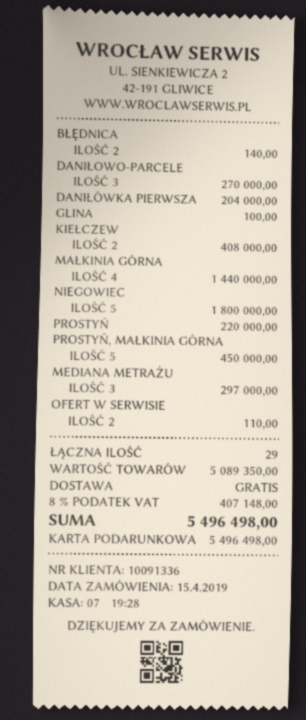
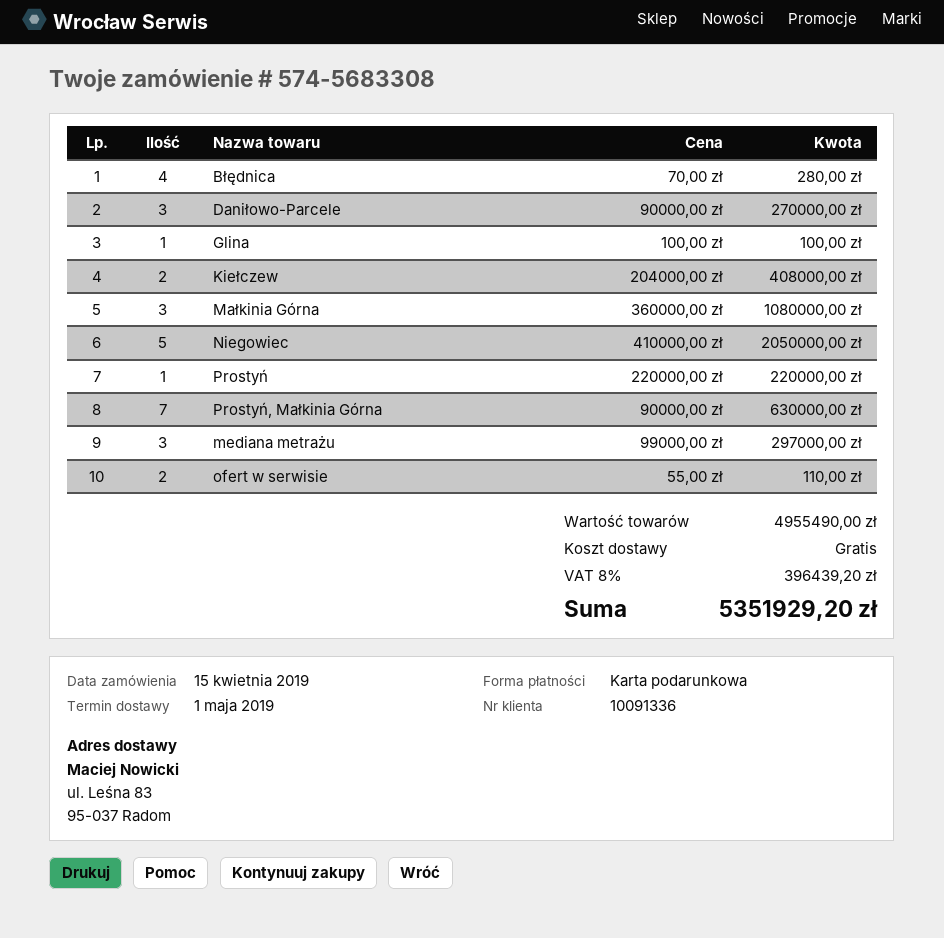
BŁĘDNICA: 2 for 140.00 -> 4 for 280.00
DANIŁÓWKA PIERWSZA: 1 for 204000.00 -> none
MAŁKINIA GÓRNA: 4 for 1440000.00 -> 3 for 1080000.00
NIEGOWIEC: 5 for 1800000.00 -> 5 for 2050000.00
PROSTYŃ, MAŁKINIA GÓRNA: 5 for 450000.00 -> 7 for 630000.00
subtotal: 5089350.00 -> 4955490.00
tax: 8% = 407148.00 -> 8% = 396439.20
total: 5496498.00 -> 5351929.20

